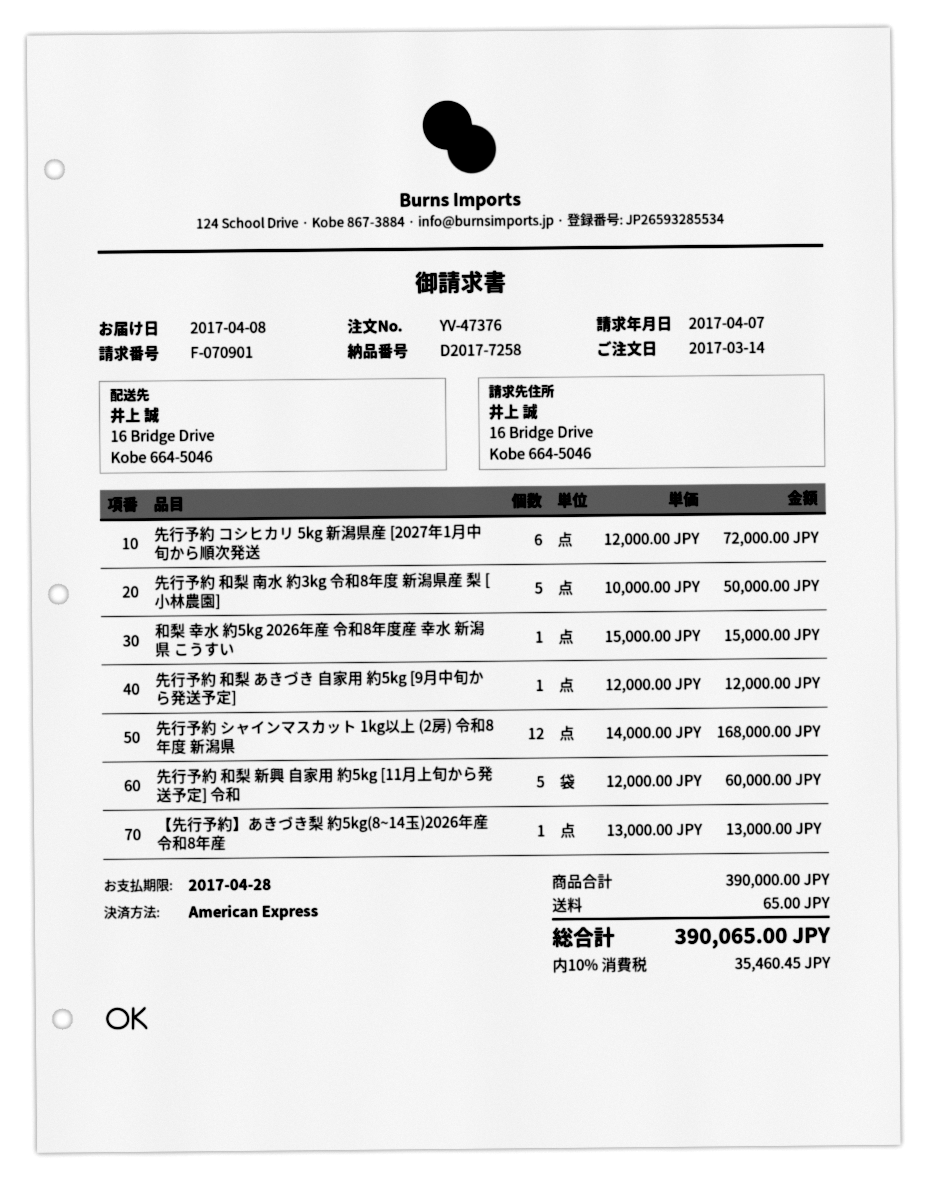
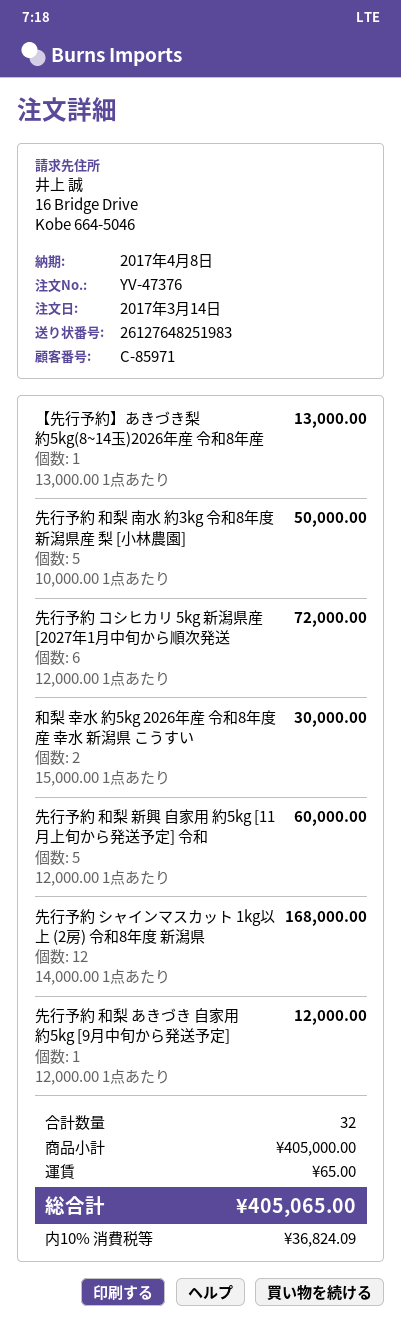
和梨 幸水 約5kg 2026年産 令和8年度産 幸水 新潟県 こうすい: 1 x 15000.00 = 15000.00 -> 2 x 15000.00 = 30000.00
subtotal: 390000.00 -> 405000.00
tax: 10% = 35460.45 -> 10% = 36824.09
total: 390065.00 -> 405065.00

